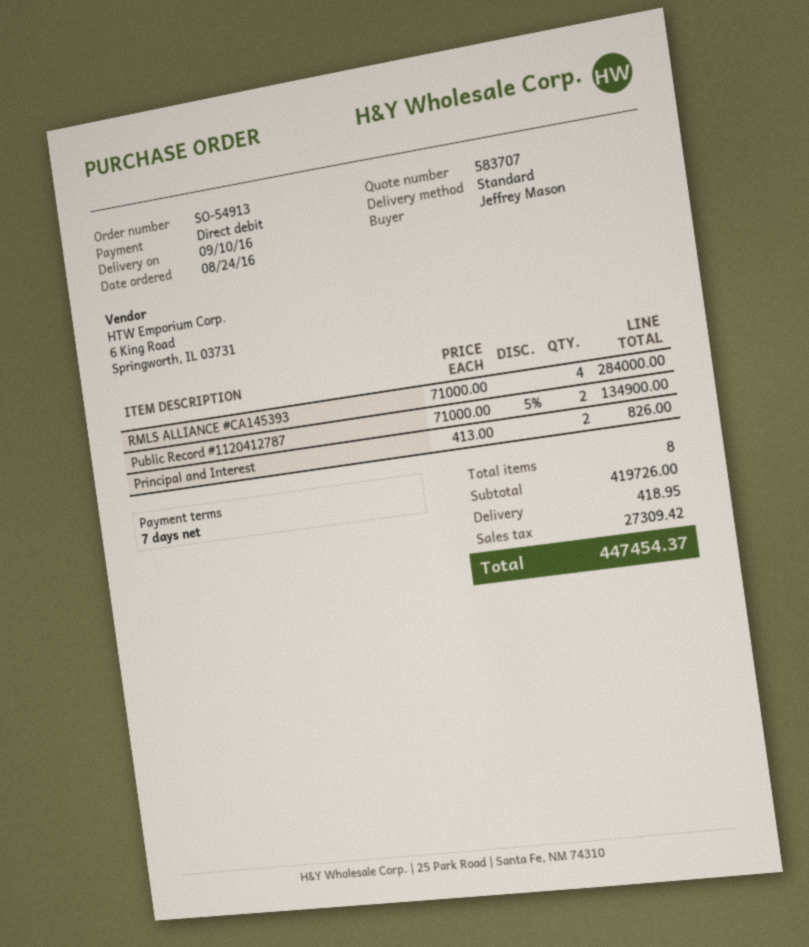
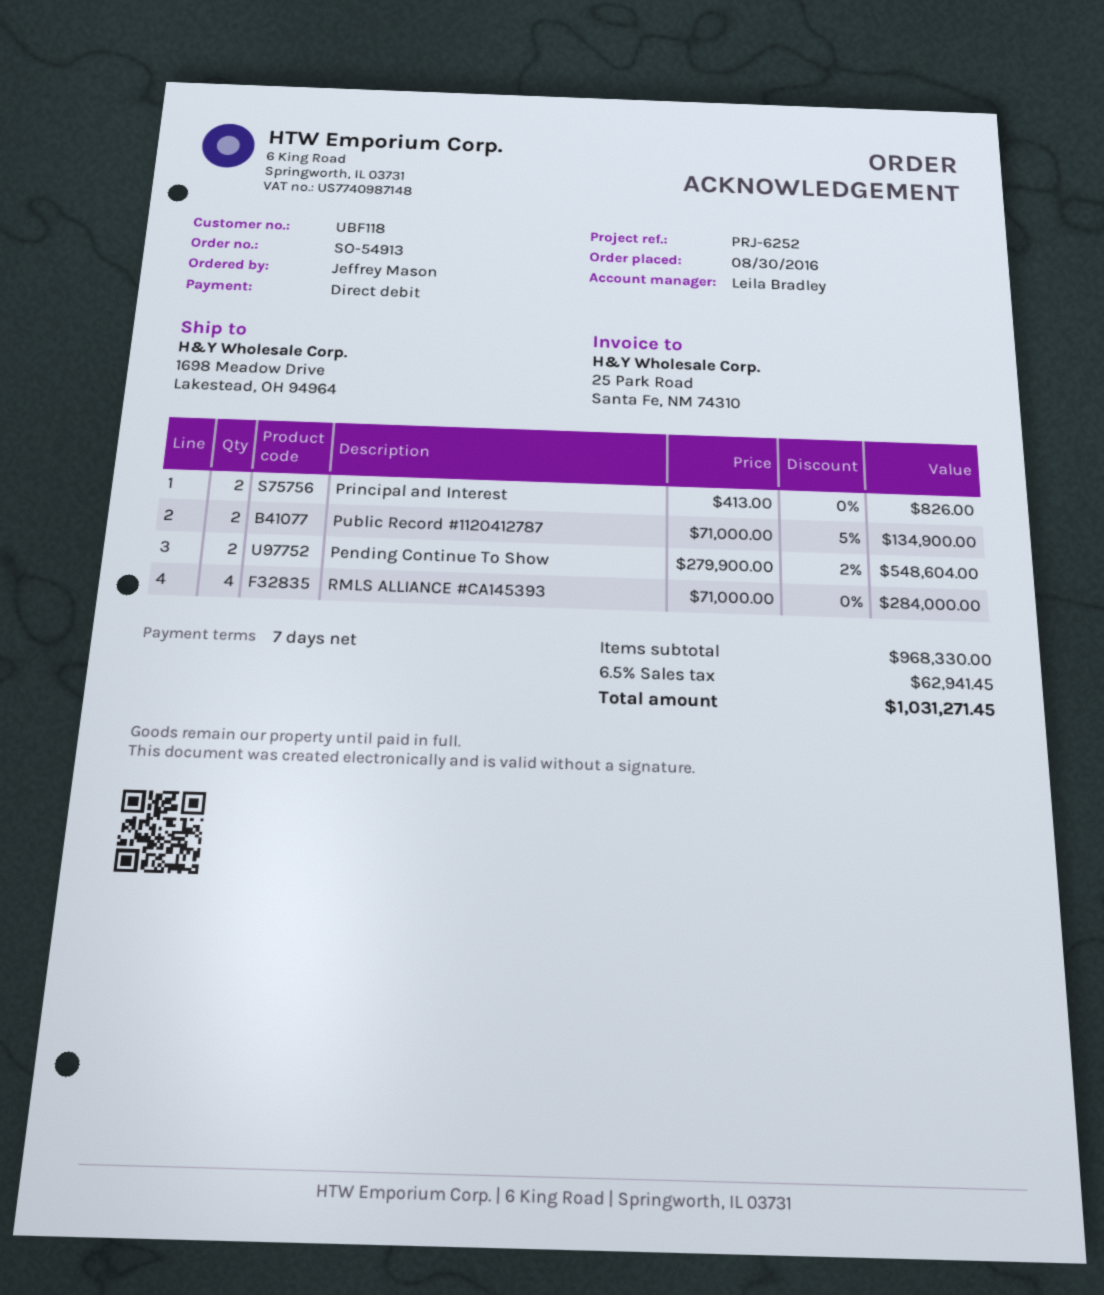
order date: 2016-08-24 -> 2016-08-30
Pending Continue To Show: none -> 2 x 279900.00 - 2% = 548604.00
subtotal: 419726.00 -> 968330.00
shipping: 418.95 -> none
tax: 27309.42 -> 62941.45
total: 447454.37 -> 1031271.45

